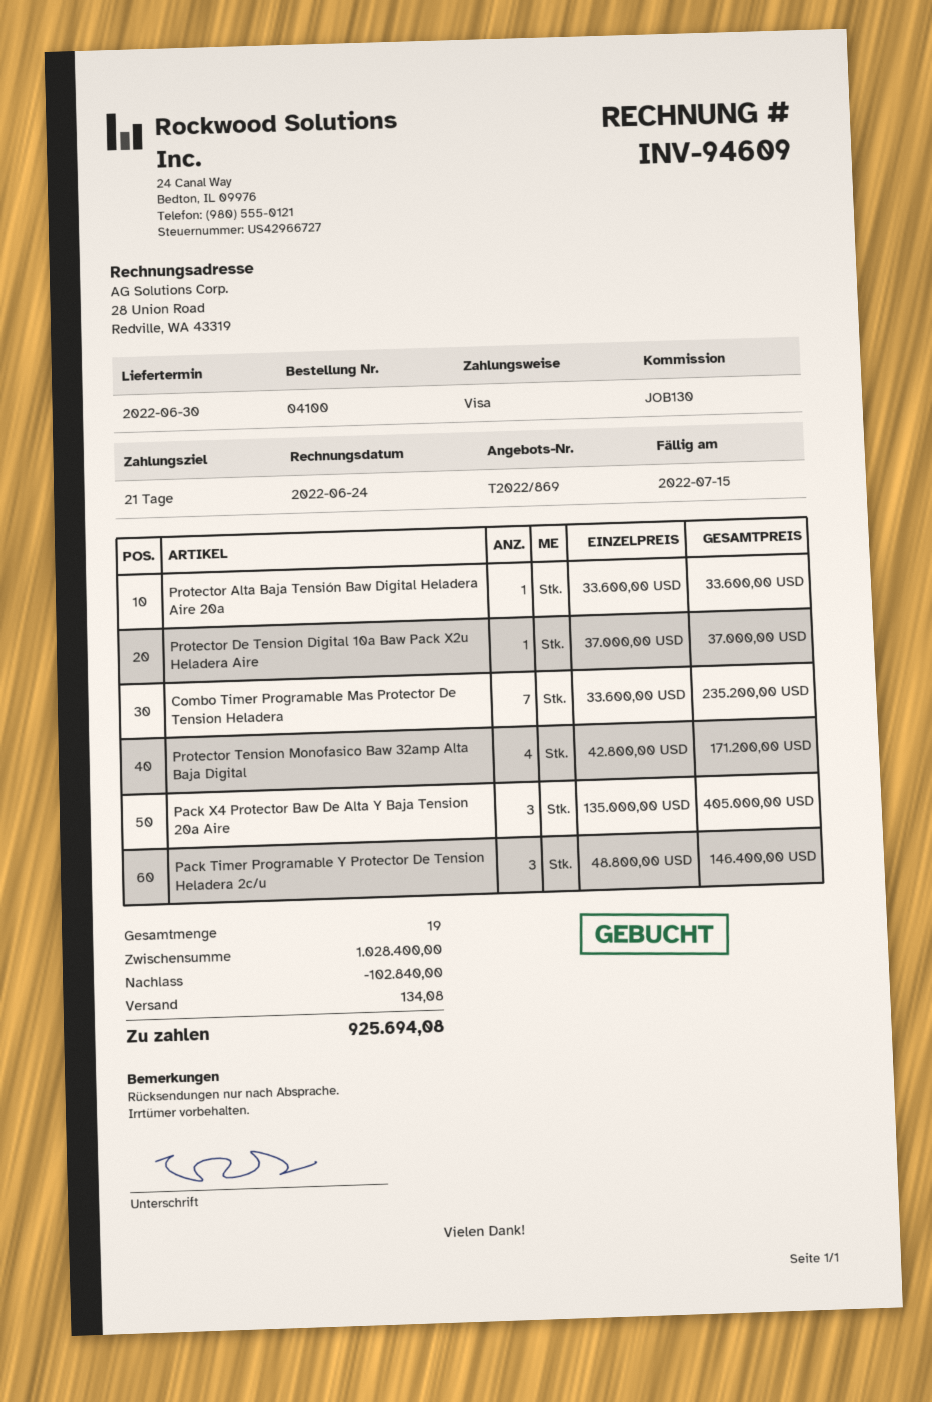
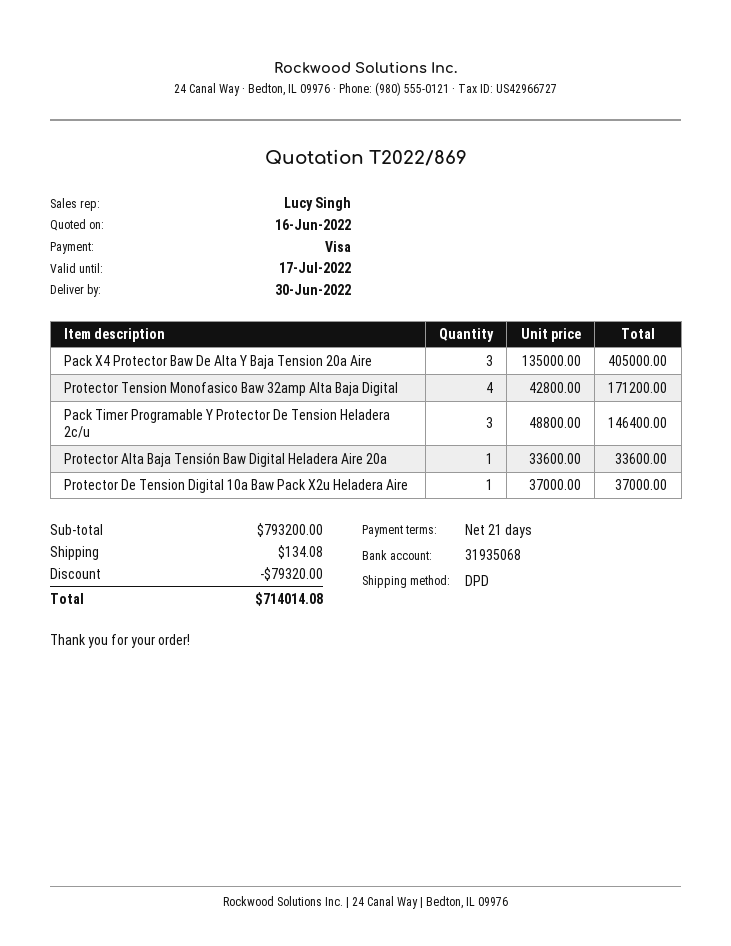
Combo Timer Programable Mas Protector De Tension Heladera: 7 x 33600.00 = 235200.00 -> none
subtotal: 1028400.00 -> 793200.00
discount: 102840.00 -> 79320.00
total: 925694.08 -> 714014.08

